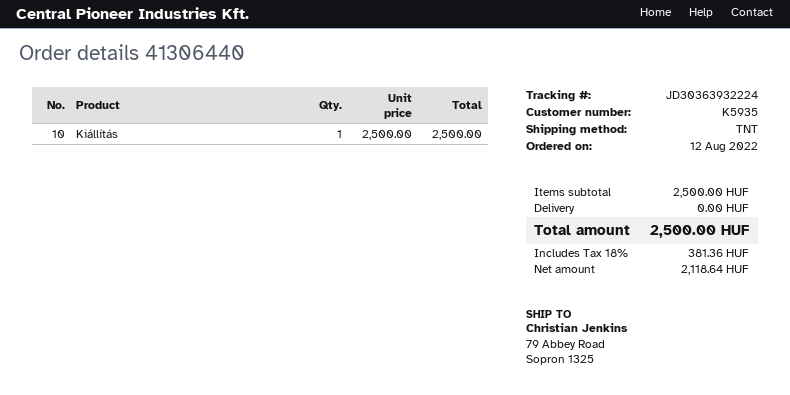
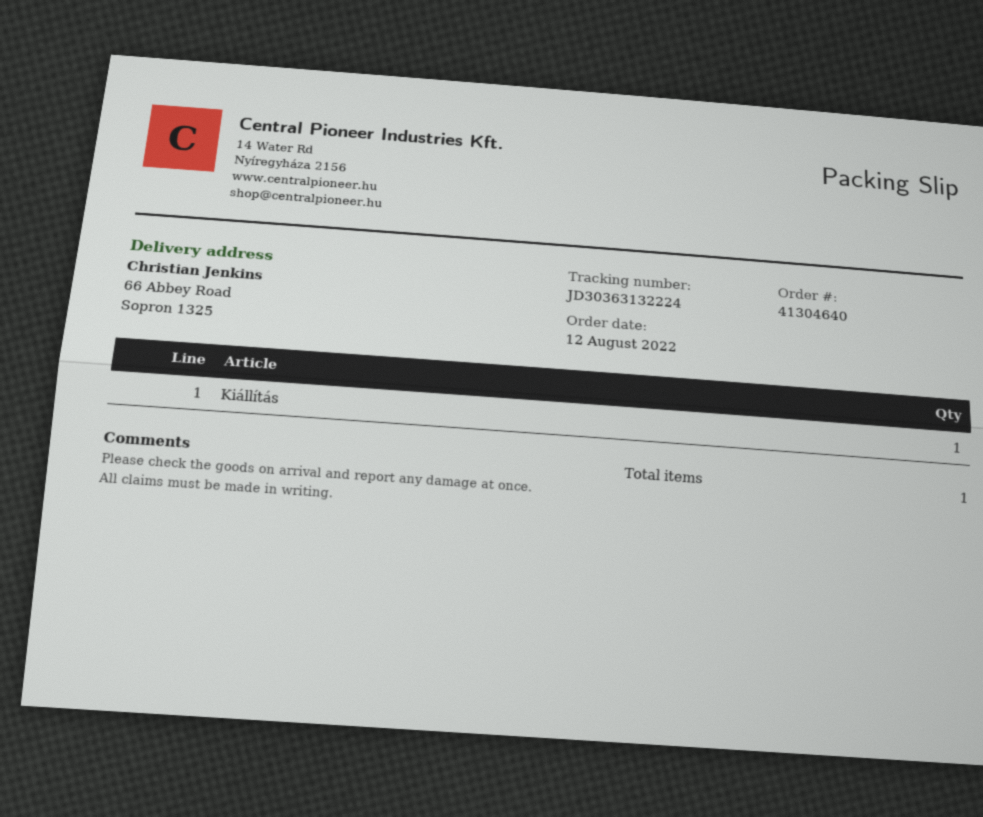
order number: 41306440 -> 41304640
tracking number: JD30363932224 -> JD30363132224
ship to: 79 Abbey Road, Sopron 1325 -> 66 Abbey Road, Sopron 1325

